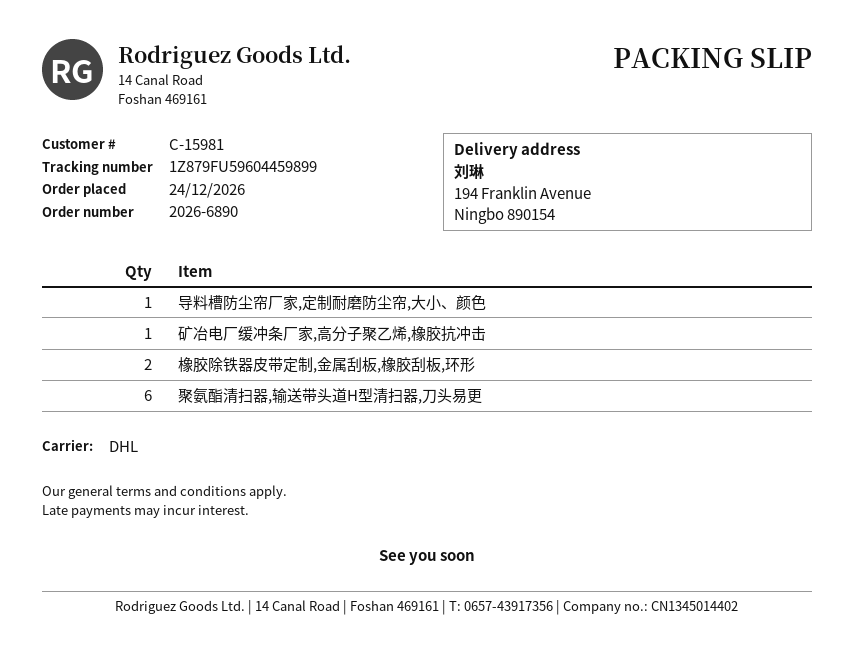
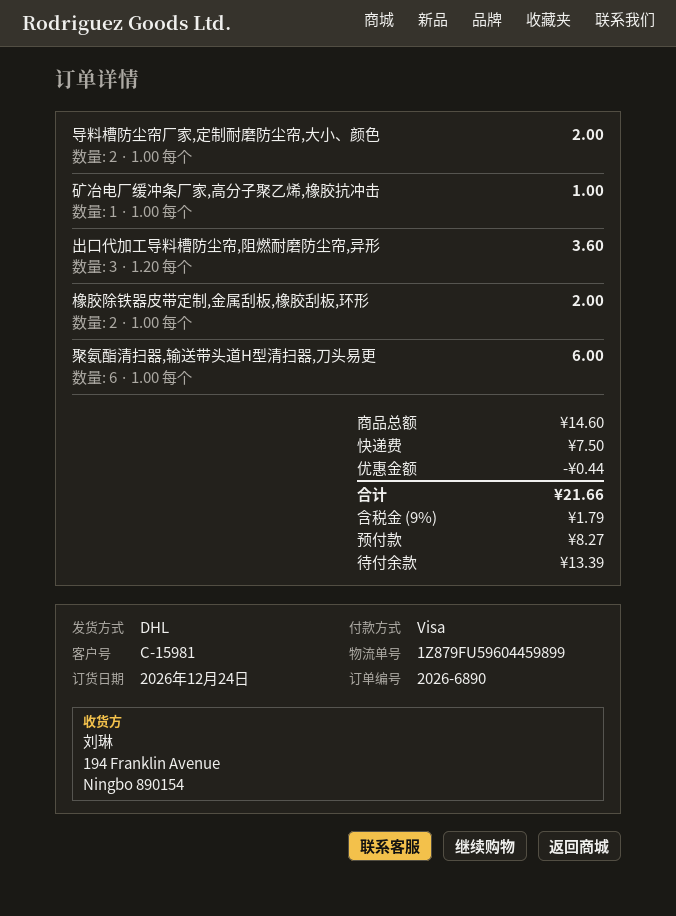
导料槽防尘帘厂家,定制耐磨防尘帘,大小、颜色: 1 -> 2
出口代加工导料槽防尘帘,阻燃耐磨防尘帘,异形: none -> 3

